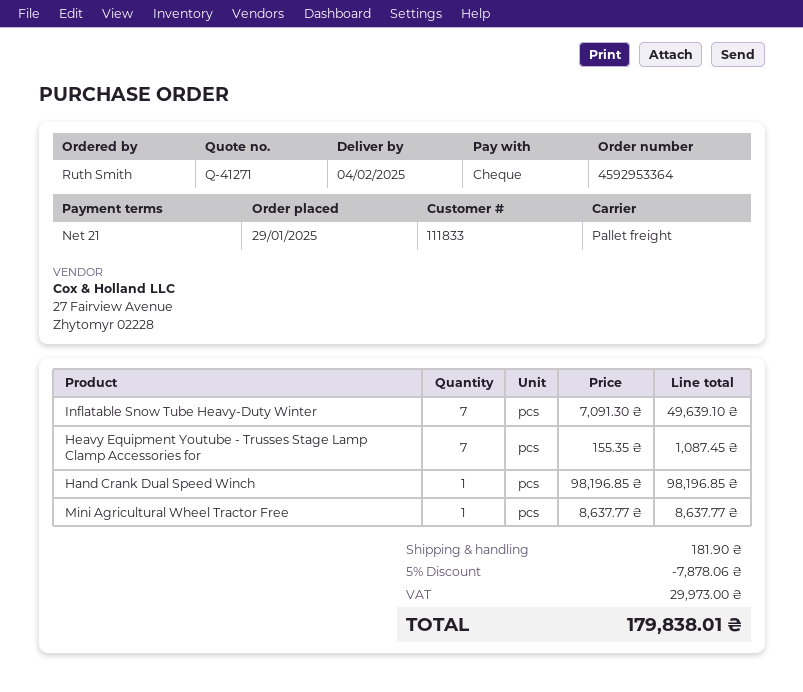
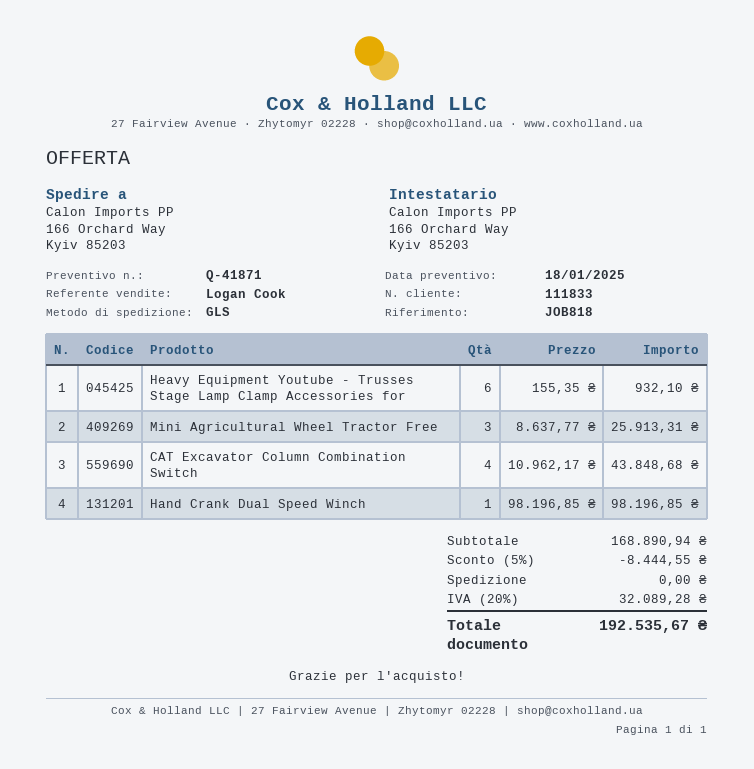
quote number: Q-41271 -> Q-41871
shipping method: pallet freight -> GLS
Inflatable Snow Tube Heavy-Duty Winter: 7 x 7091.30 = 49639.10 -> none
Heavy Equipment Youtube - Trusses Stage Lamp Clamp Accessories for: 7 x 155.35 = 1087.45 -> 6 x 155.35 = 932.10
Mini Agricultural Wheel Tractor Free: 1 x 8637.77 = 8637.77 -> 3 x 8637.77 = 25913.31
CAT Excavator Column Combination Switch: none -> 4 x 10962.17 = 43848.68
discount: 5% = 7878.06 -> 5% = 8444.55
shipping: 181.90 -> 0.00
tax: 29973.00 -> 32089.28
total: 179838.01 -> 192535.67

